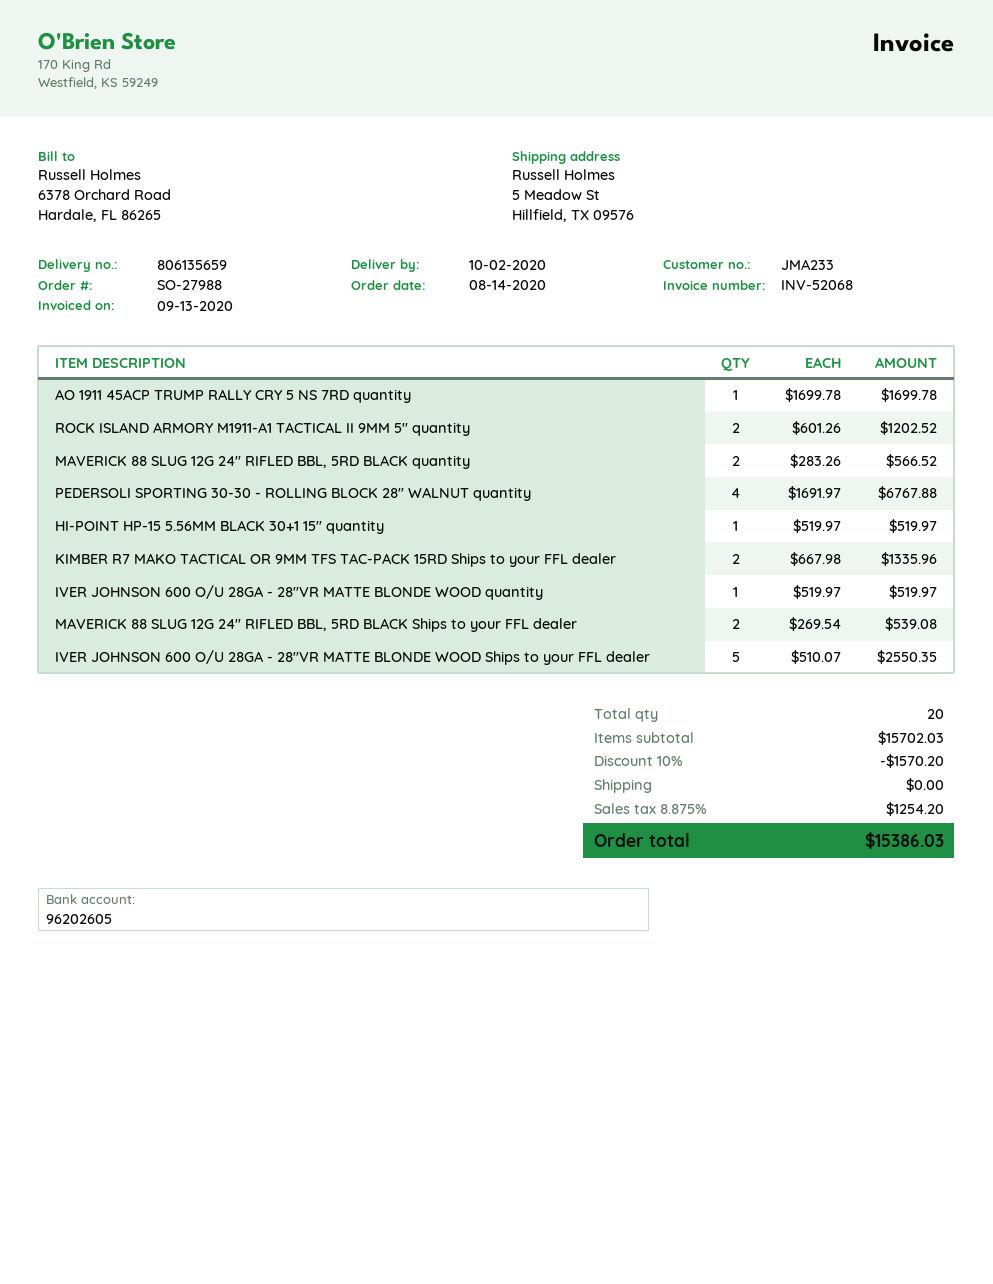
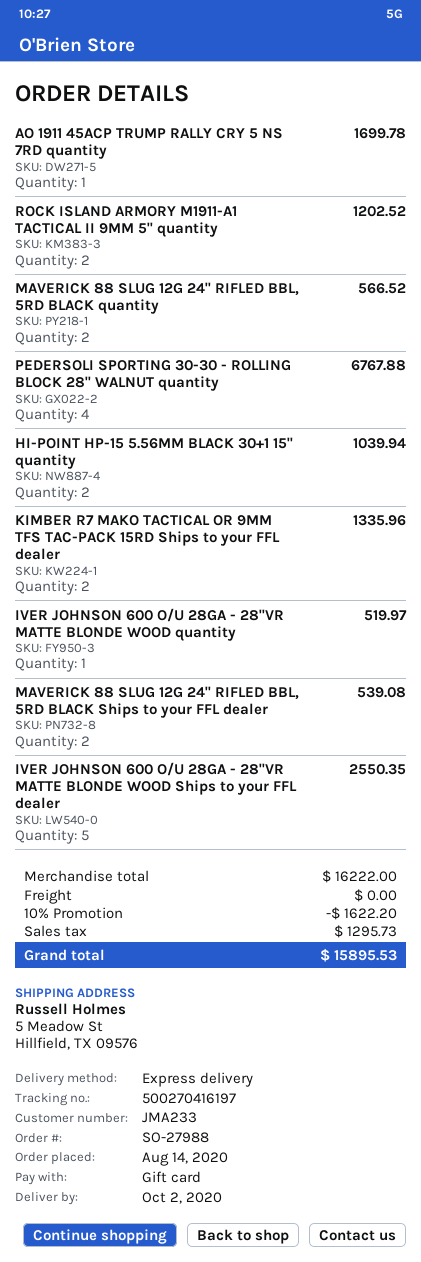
HI-POINT HP-15 5.56MM BLACK 30+1 15" quantity: 1 for 519.97 -> 2 for 1039.94
subtotal: 15702.03 -> 16222.00
discount: 10% = 1570.20 -> 10% = 1622.20
tax: 1254.20 -> 1295.73
total: 15386.03 -> 15895.53

